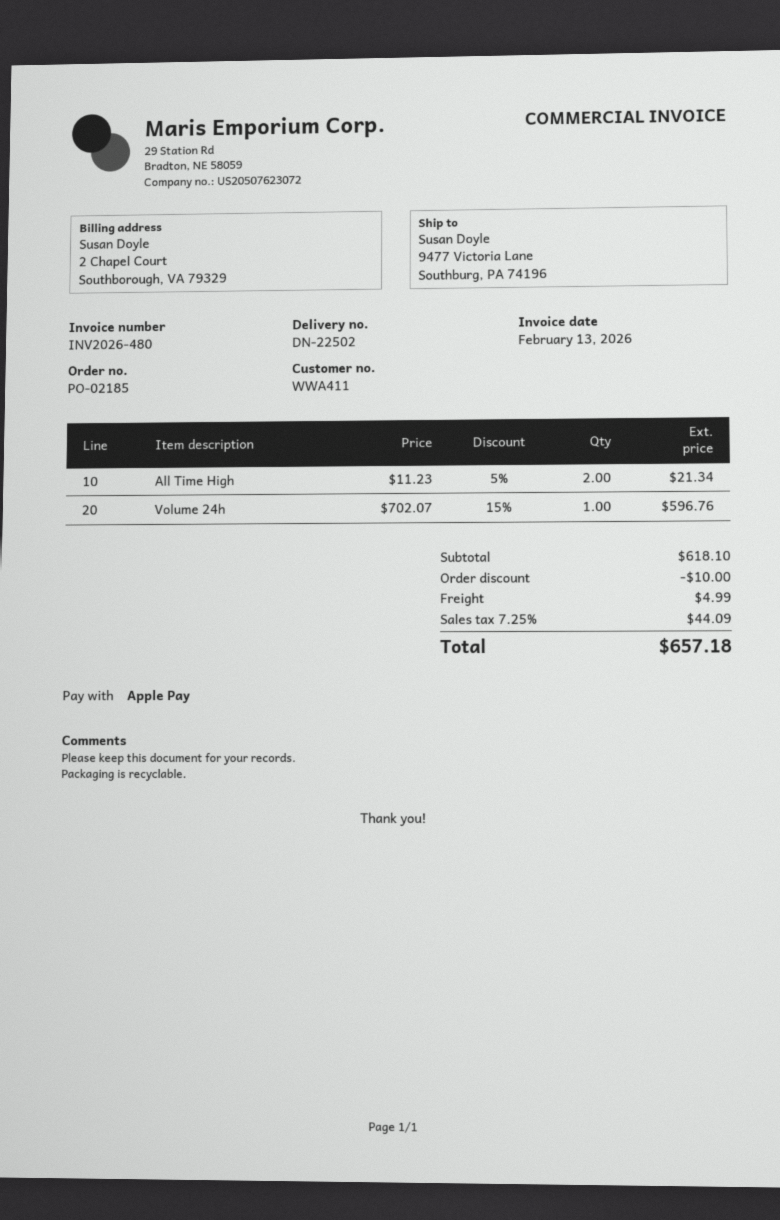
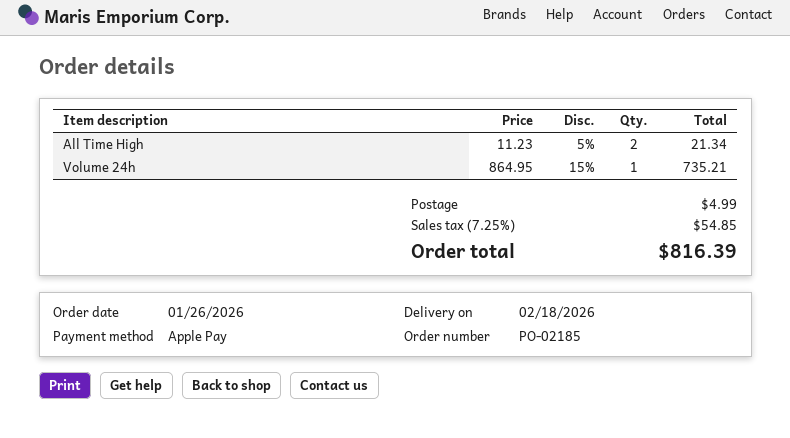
Volume 24h: 1 x 702.07 - 15% = 596.76 -> 1 x 864.95 - 15% = 735.21
discount: 10.00 -> none
tax: 7.25% = 44.09 -> 7.25% = 54.85
total: 657.18 -> 816.39

